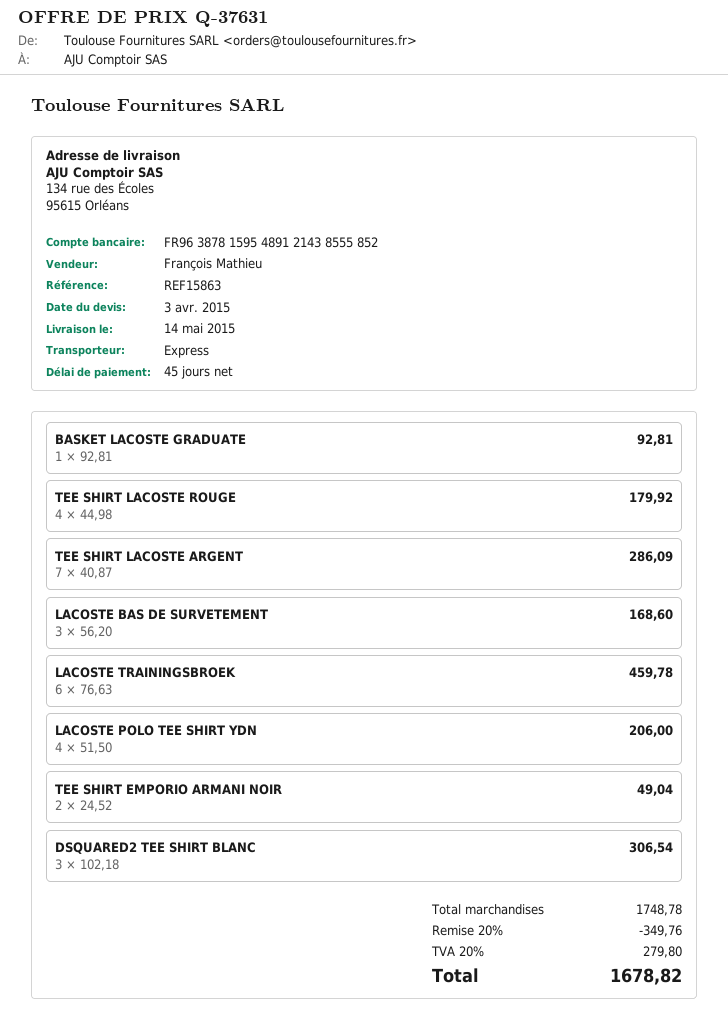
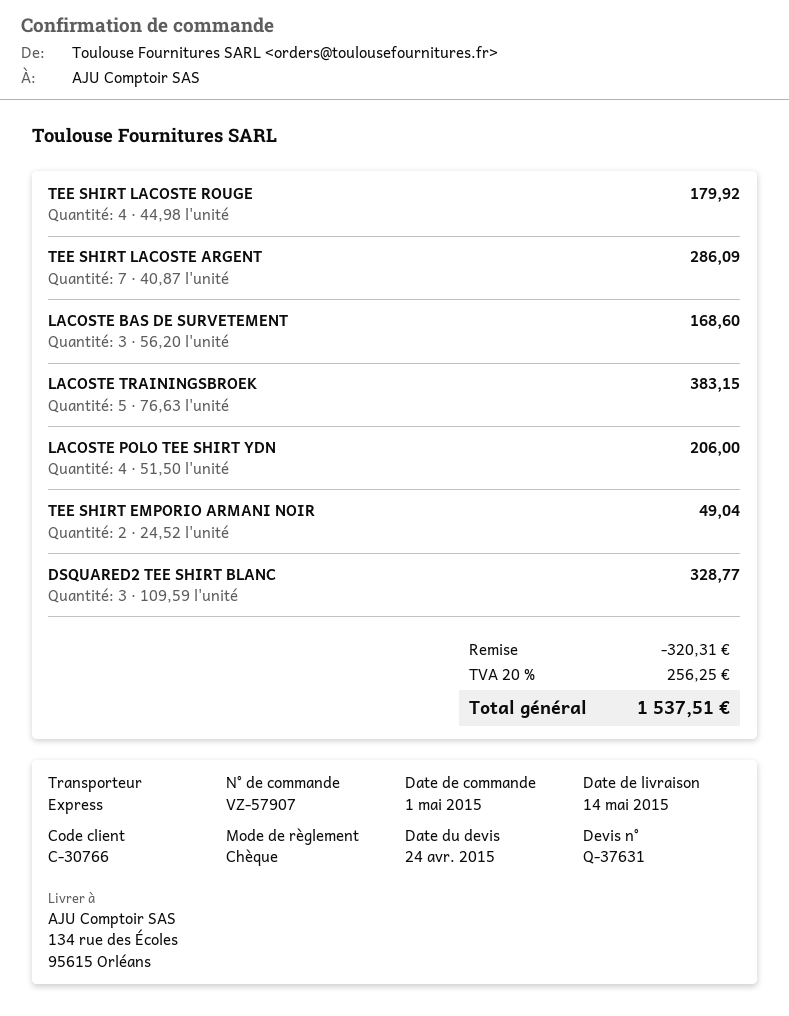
quote date: 2015-04-03 -> 2015-04-24
BASKET LACOSTE GRADUATE: 1 x 92.81 = 92.81 -> none
LACOSTE TRAININGSBROEK: 6 x 76.63 = 459.78 -> 5 x 76.63 = 383.15
DSQUARED2 TEE SHIRT BLANC: 3 x 102.18 = 306.54 -> 3 x 109.59 = 328.77
discount: 349.76 -> 320.31
tax: 20% = 279.80 -> 20% = 256.25
total: 1678.82 -> 1537.51

